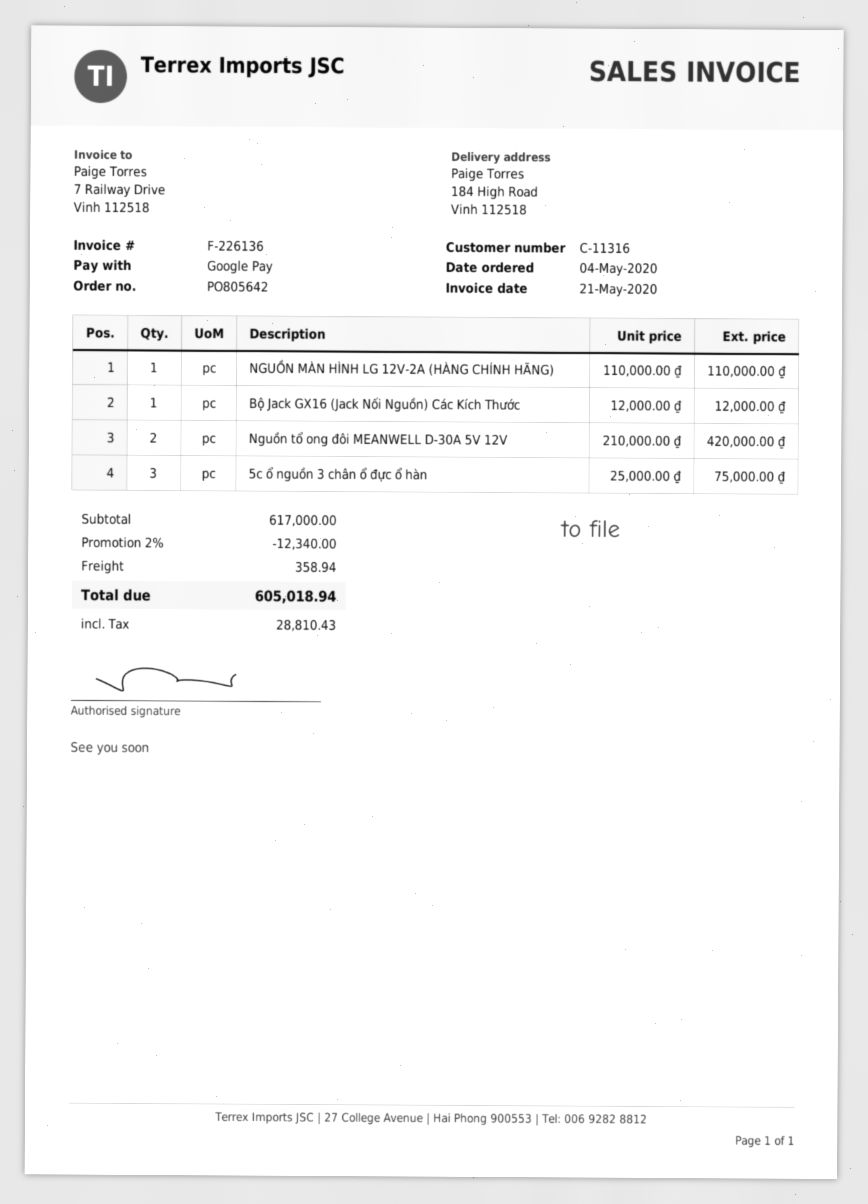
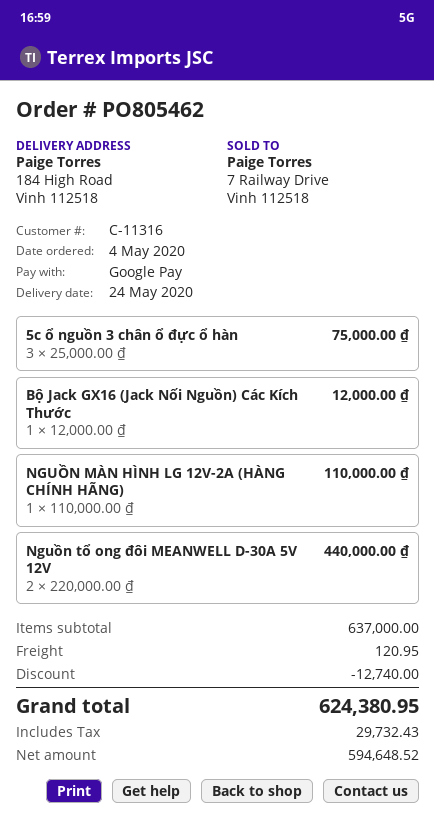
order number: PO805642 -> PO805462
Nguồn tổ ong đôi MEANWELL D-30A 5V 12V: 2 x 210000.00 = 420000.00 -> 2 x 220000.00 = 440000.00
subtotal: 617000.00 -> 637000.00
discount: 12340.00 -> 12740.00
shipping: 358.94 -> 120.95
tax: 28810.43 -> 29732.43
total: 605018.94 -> 624380.95

